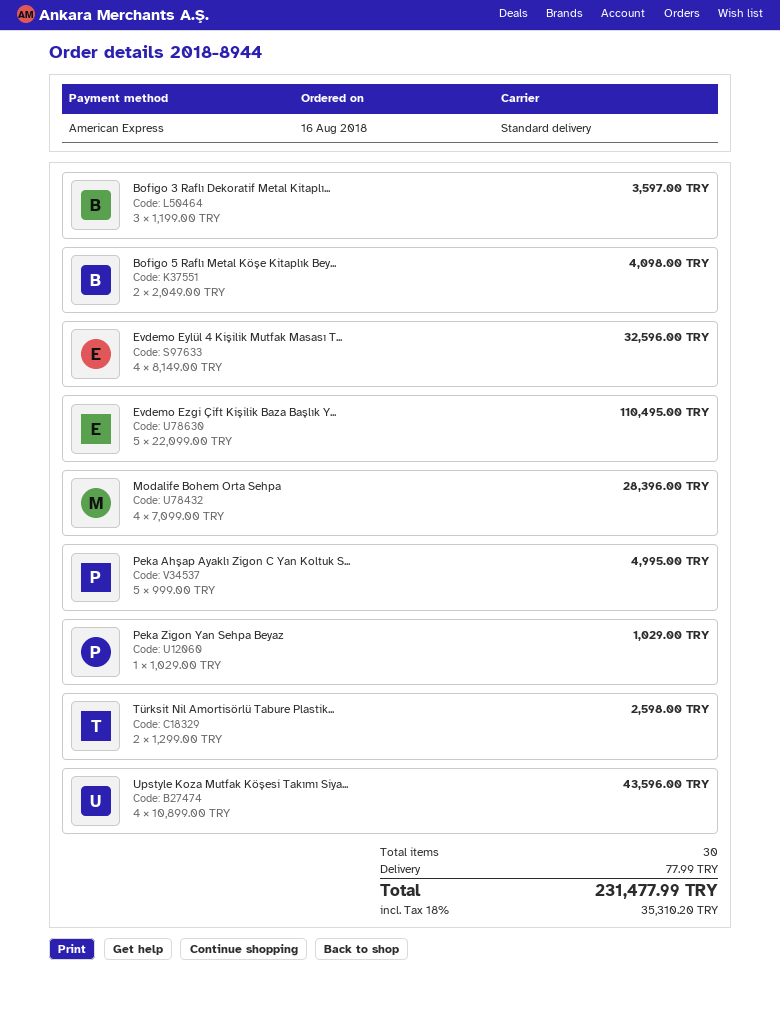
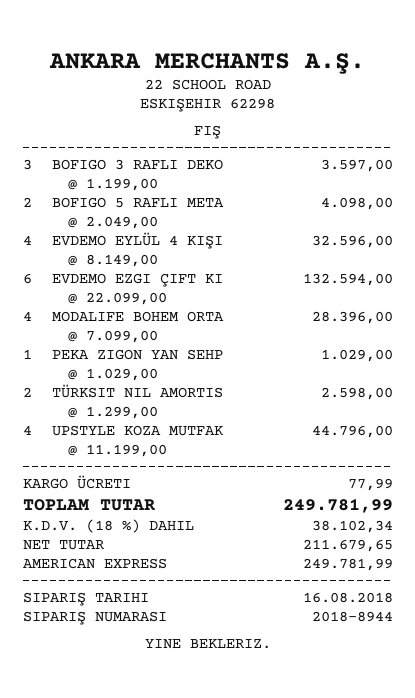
Evdemo Ezgi Çift Kişilik Baza Başlık Y...: 5 x 22099.00 = 110495.00 -> 6 x 22099.00 = 132594.00
Peka Ahşap Ayaklı Zigon C Yan Koltuk S...: 5 x 999.00 = 4995.00 -> none
Upstyle Koza Mutfak Köşesi Takımı Siya...: 4 x 10899.00 = 43596.00 -> 4 x 11199.00 = 44796.00
tax: 18% = 35310.20 -> 18% = 38102.34
total: 231477.99 -> 249781.99

